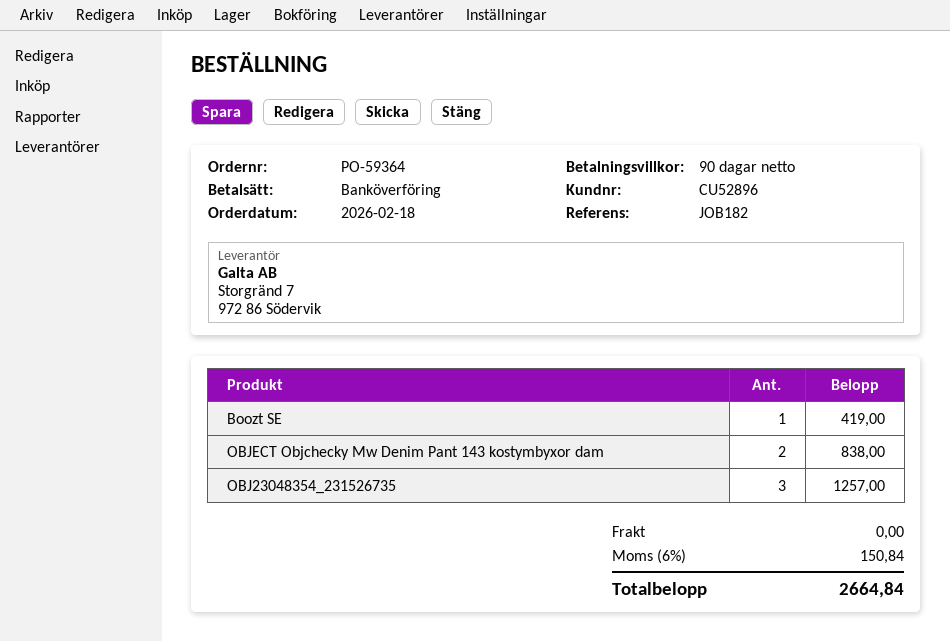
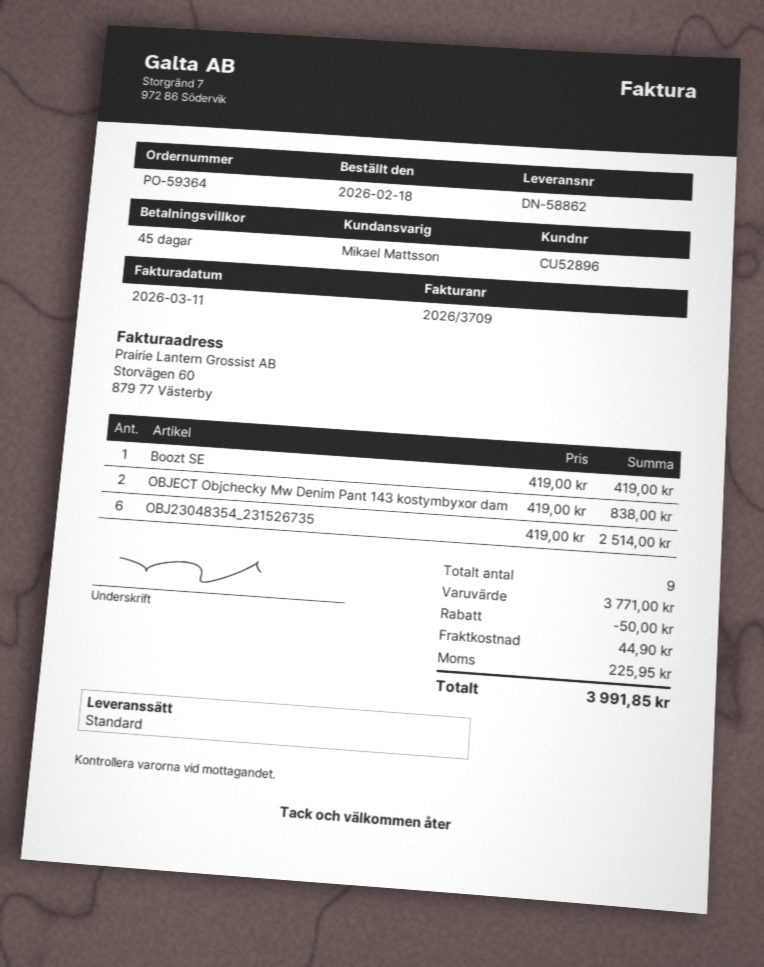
payment terms: 90 days -> 45 days
OBJ23048354_231526735: 3 for 1257.00 -> 6 for 2514.00
discount: none -> 50.00
shipping: 0.00 -> 44.90
tax: 150.84 -> 225.95
total: 2664.84 -> 3991.85

